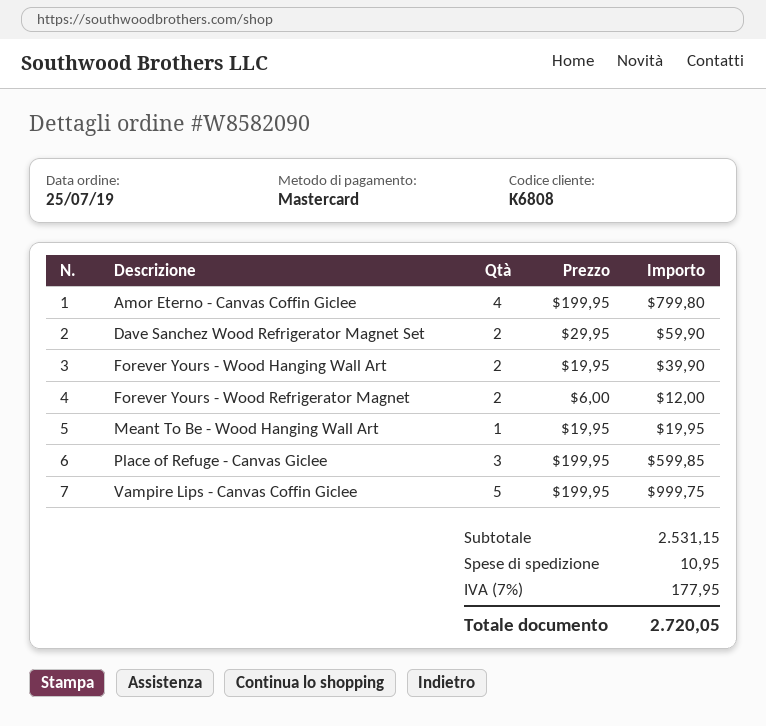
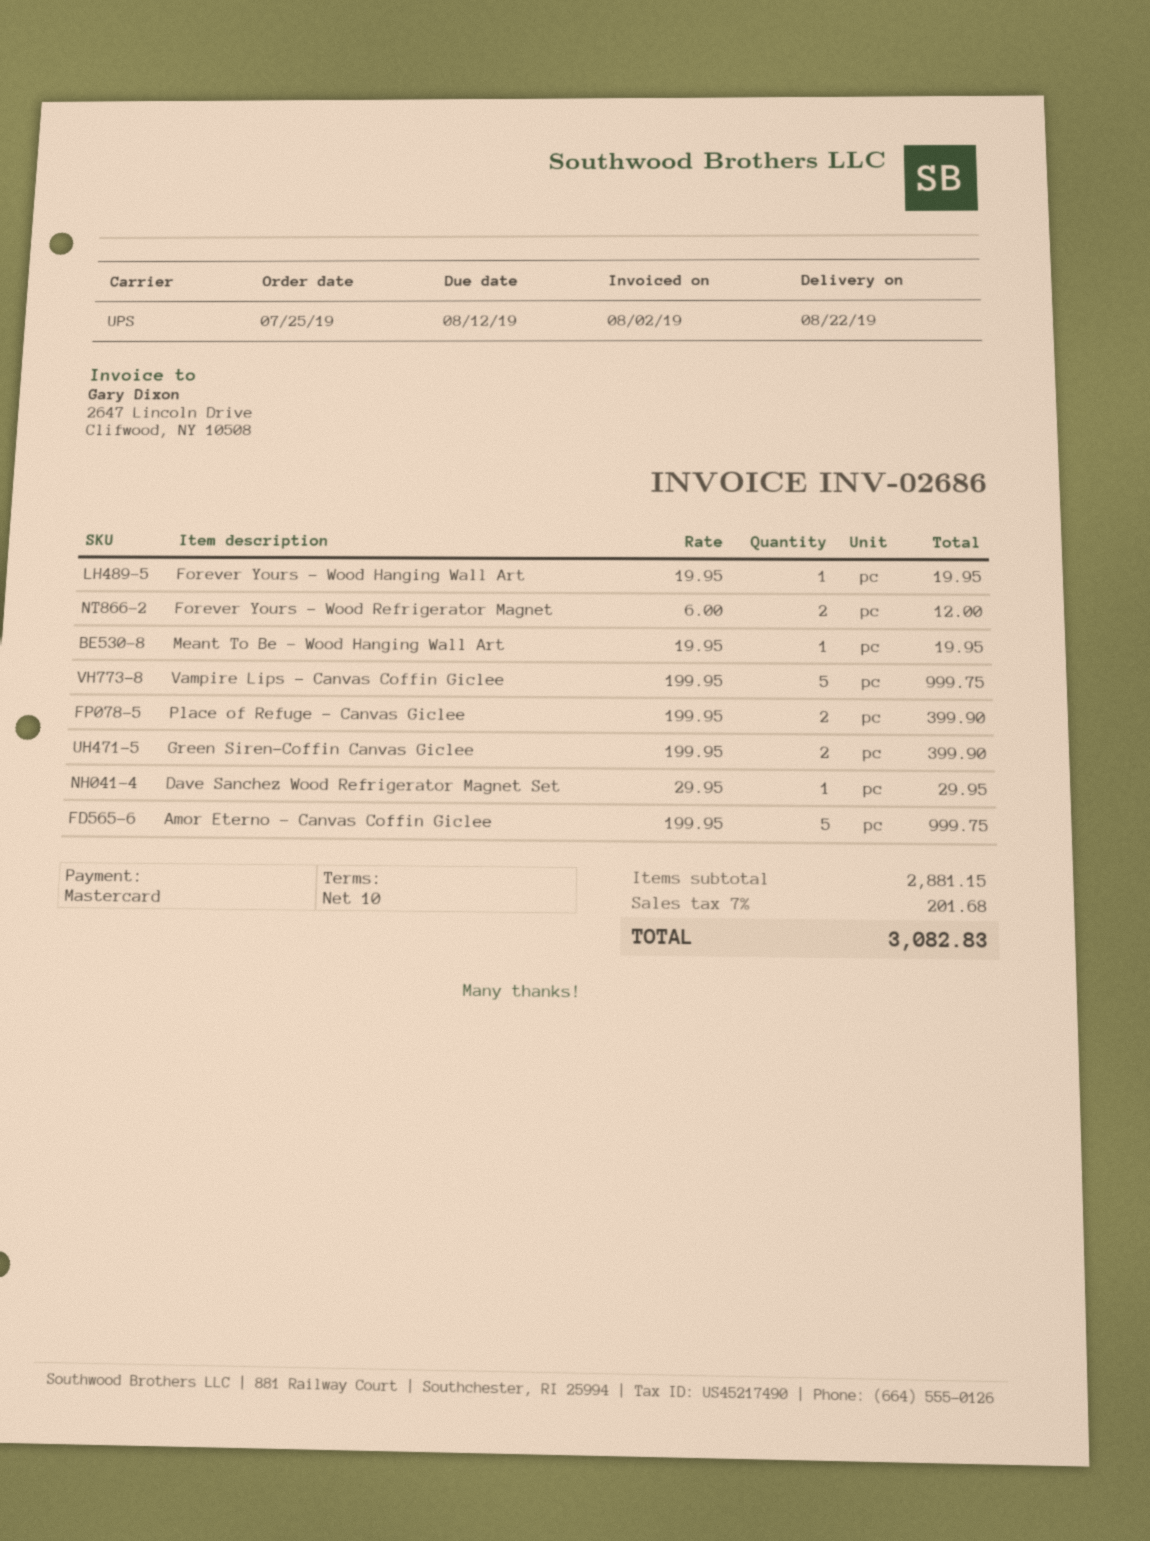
Amor Eterno - Canvas Coffin Giclee: 4 x 199.95 = 799.80 -> 5 x 199.95 = 999.75
Dave Sanchez Wood Refrigerator Magnet Set: 2 x 29.95 = 59.90 -> 1 x 29.95 = 29.95
Forever Yours - Wood Hanging Wall Art: 2 x 19.95 = 39.90 -> 1 x 19.95 = 19.95
Place of Refuge - Canvas Giclee: 3 x 199.95 = 599.85 -> 2 x 199.95 = 399.90
Green Siren-Coffin Canvas Giclee: none -> 2 x 199.95 = 399.90
subtotal: 2531.15 -> 2881.15
shipping: 10.95 -> none
tax: 7% = 177.95 -> 7% = 201.68
total: 2720.05 -> 3082.83

